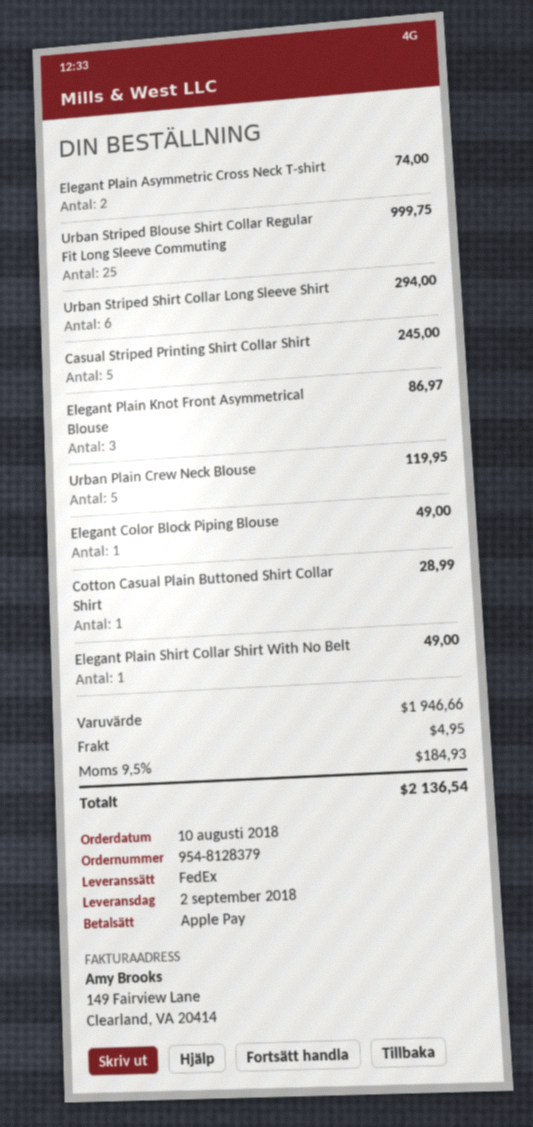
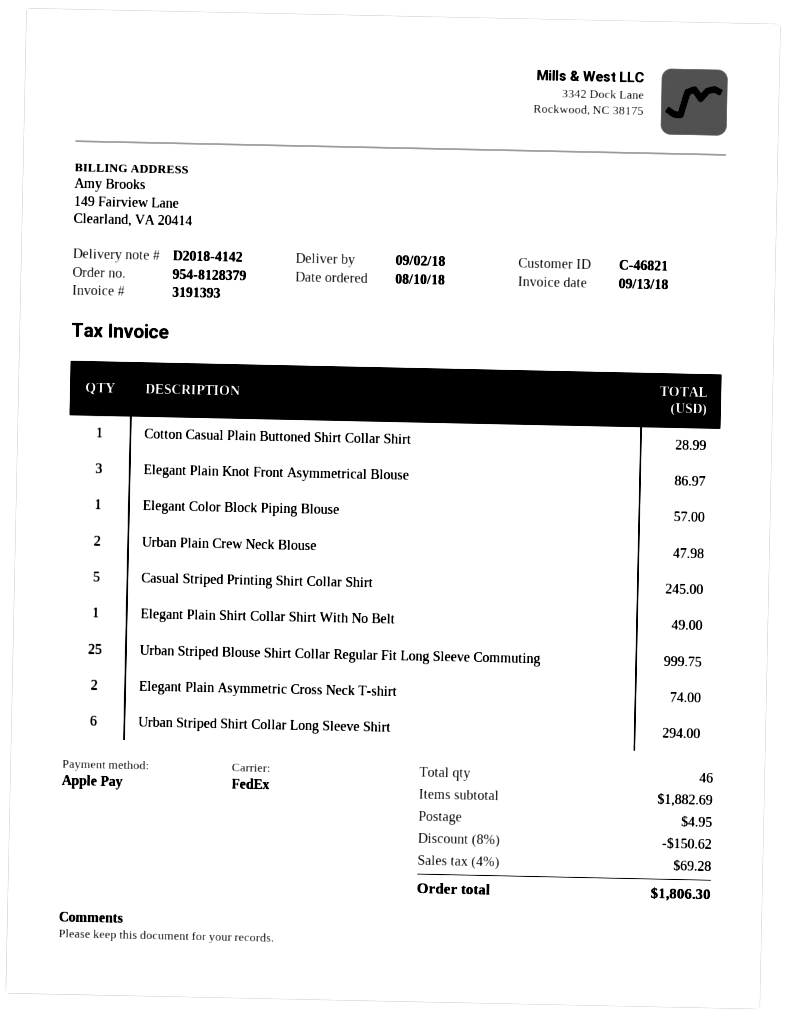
Urban Plain Crew Neck Blouse: 5 for 119.95 -> 2 for 47.98
Elegant Color Block Piping Blouse: 1 for 49.00 -> 1 for 57.00
subtotal: 1946.66 -> 1882.69
discount: none -> 8% = 150.62
tax: 9.5% = 184.93 -> 4% = 69.28
total: 2136.54 -> 1806.30

